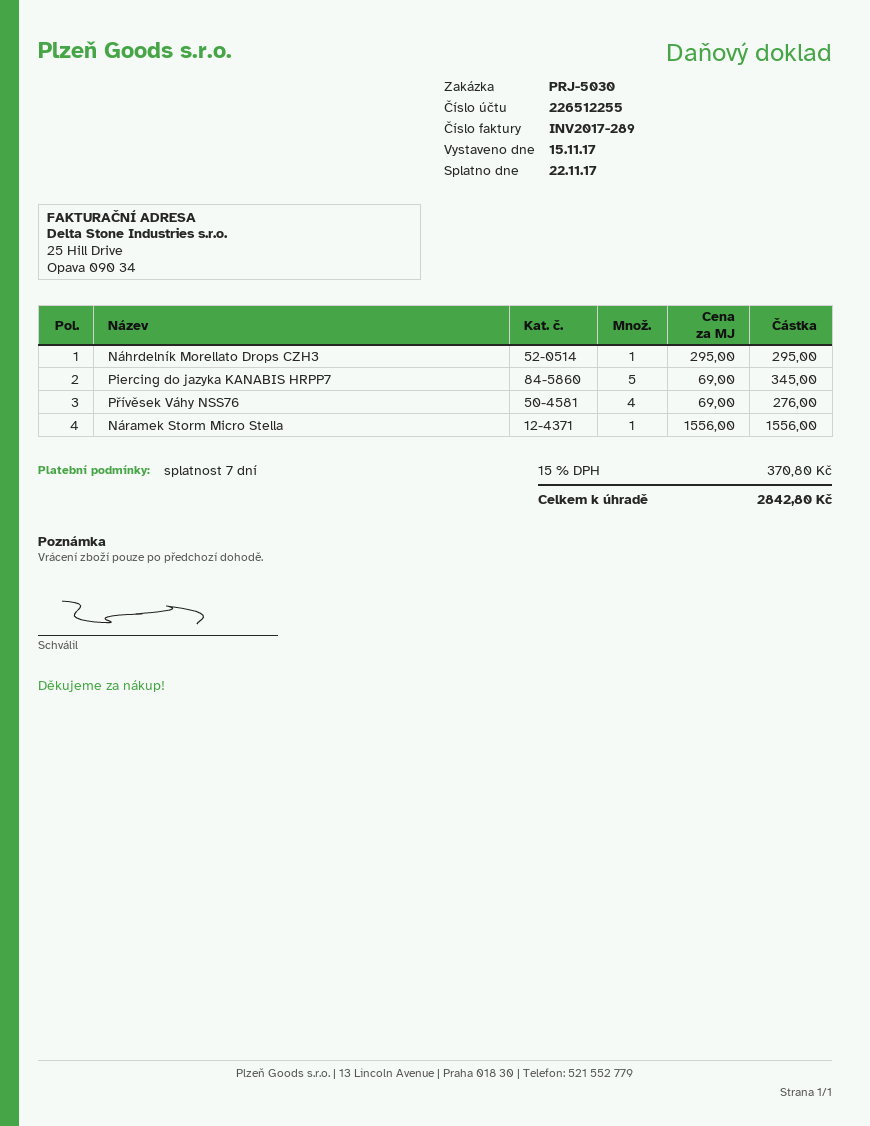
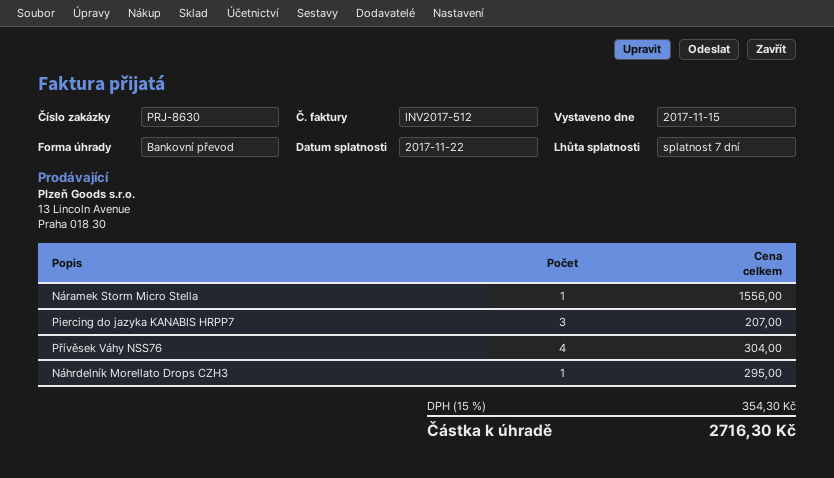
invoice number: INV2017-289 -> INV2017-512
reference: PRJ-5030 -> PRJ-8630
Piercing do jazyka KANABIS HRPP7: 5 for 345.00 -> 3 for 207.00
Přívěsek Váhy NSS76: 4 for 276.00 -> 4 for 304.00
tax: 15% = 370.80 -> 15% = 354.30
total: 2842.80 -> 2716.30

